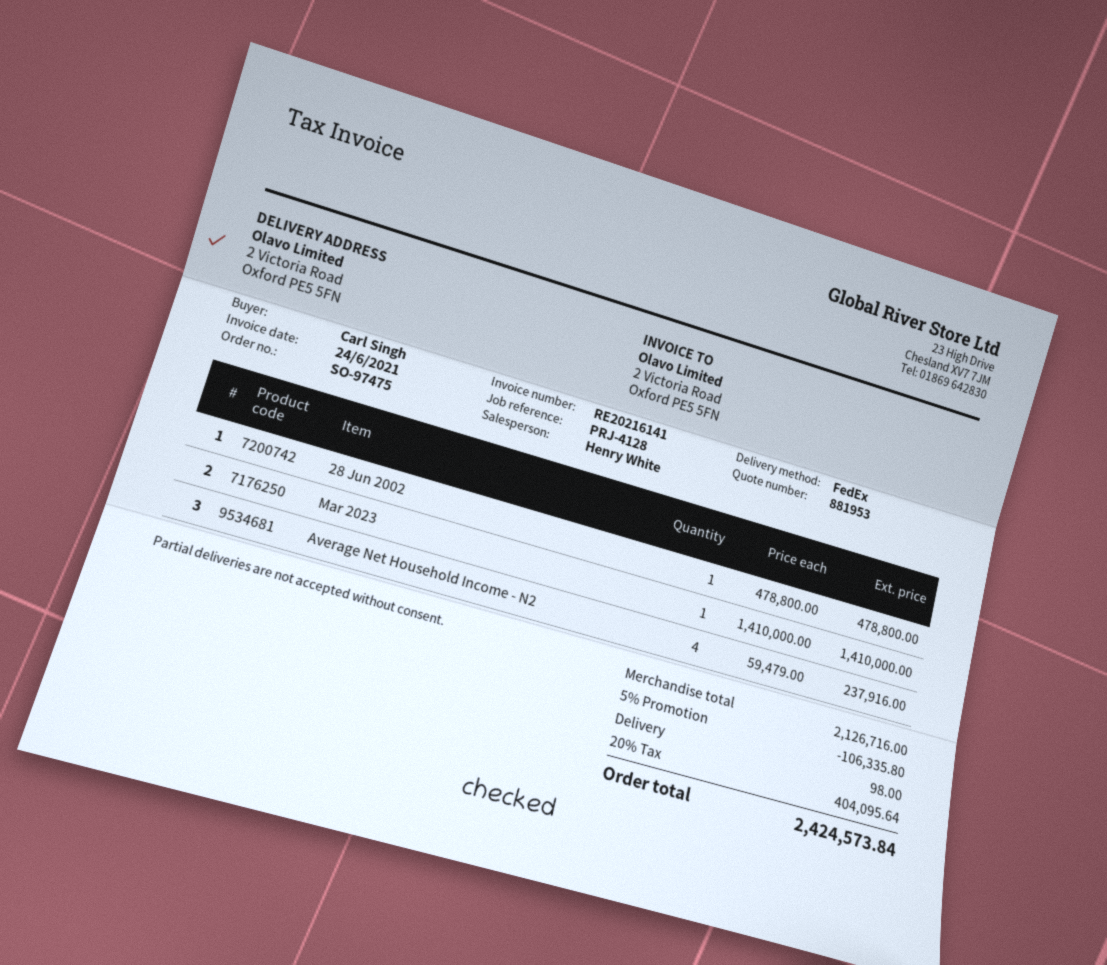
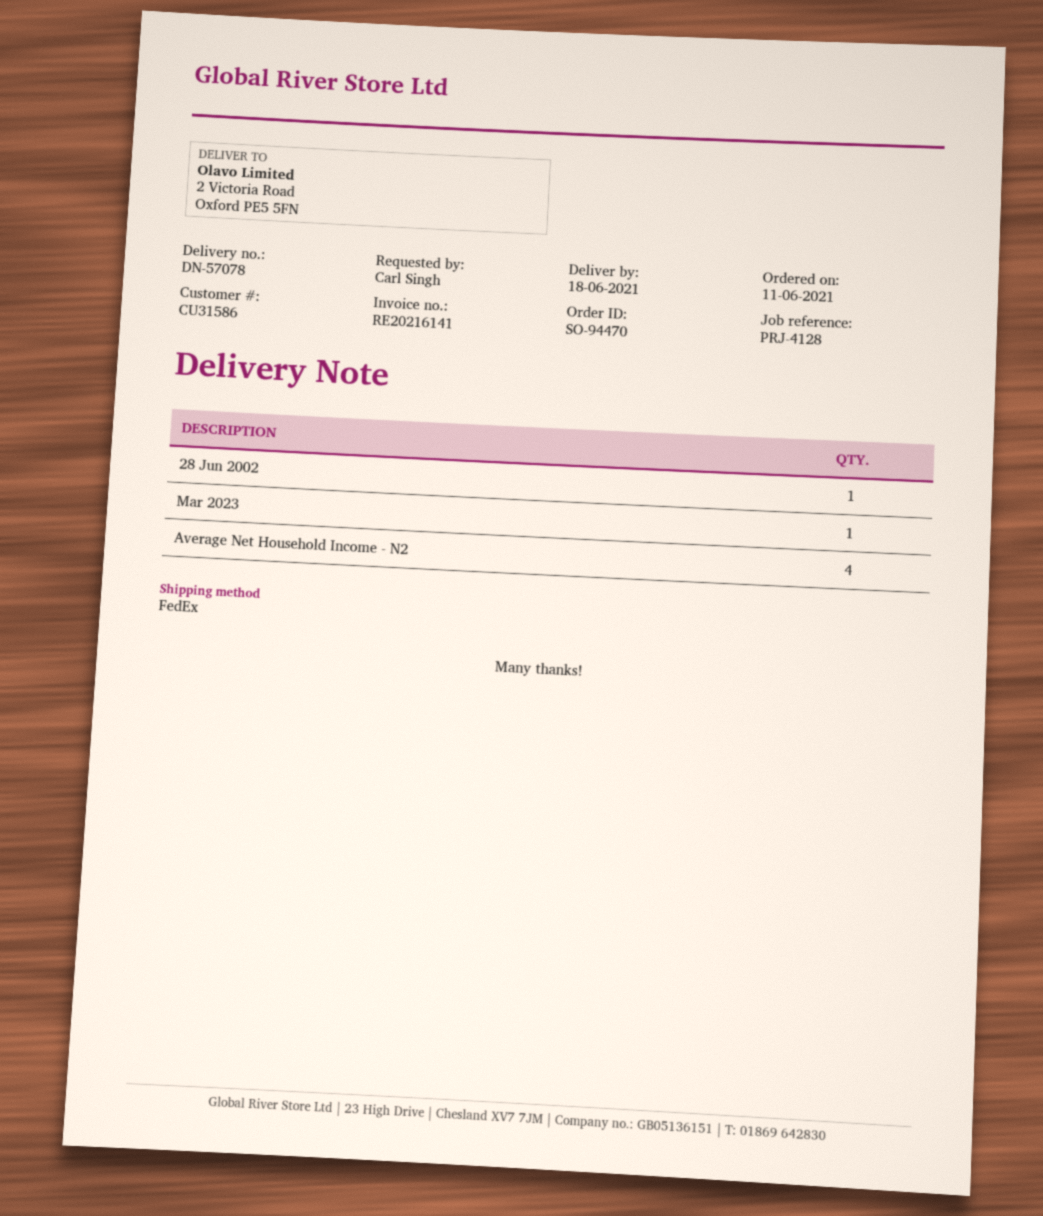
order number: SO-97475 -> SO-94470

